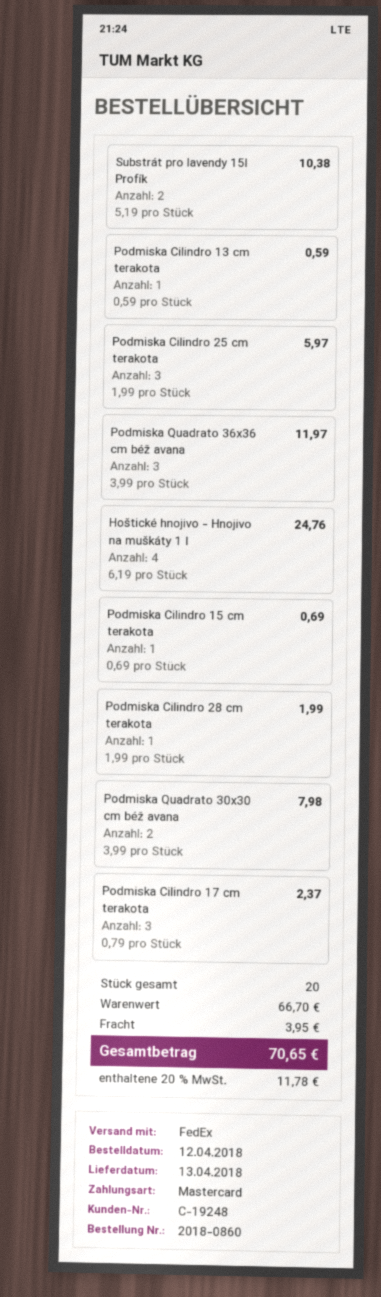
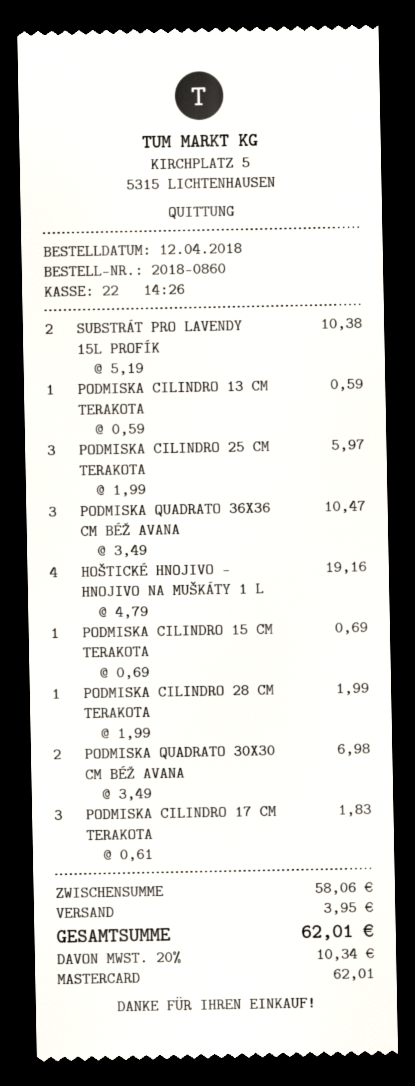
Podmiska Quadrato 36x36 cm béž avana: 3 x 3.99 = 11.97 -> 3 x 3.49 = 10.47
Hoštické hnojivo - Hnojivo na muškáty 1 l: 4 x 6.19 = 24.76 -> 4 x 4.79 = 19.16
Podmiska Quadrato 30x30 cm béž avana: 2 x 3.99 = 7.98 -> 2 x 3.49 = 6.98
Podmiska Cilindro 17 cm terakota: 3 x 0.79 = 2.37 -> 3 x 0.61 = 1.83
subtotal: 66.70 -> 58.06
tax: 20% = 11.78 -> 20% = 10.34
total: 70.65 -> 62.01

